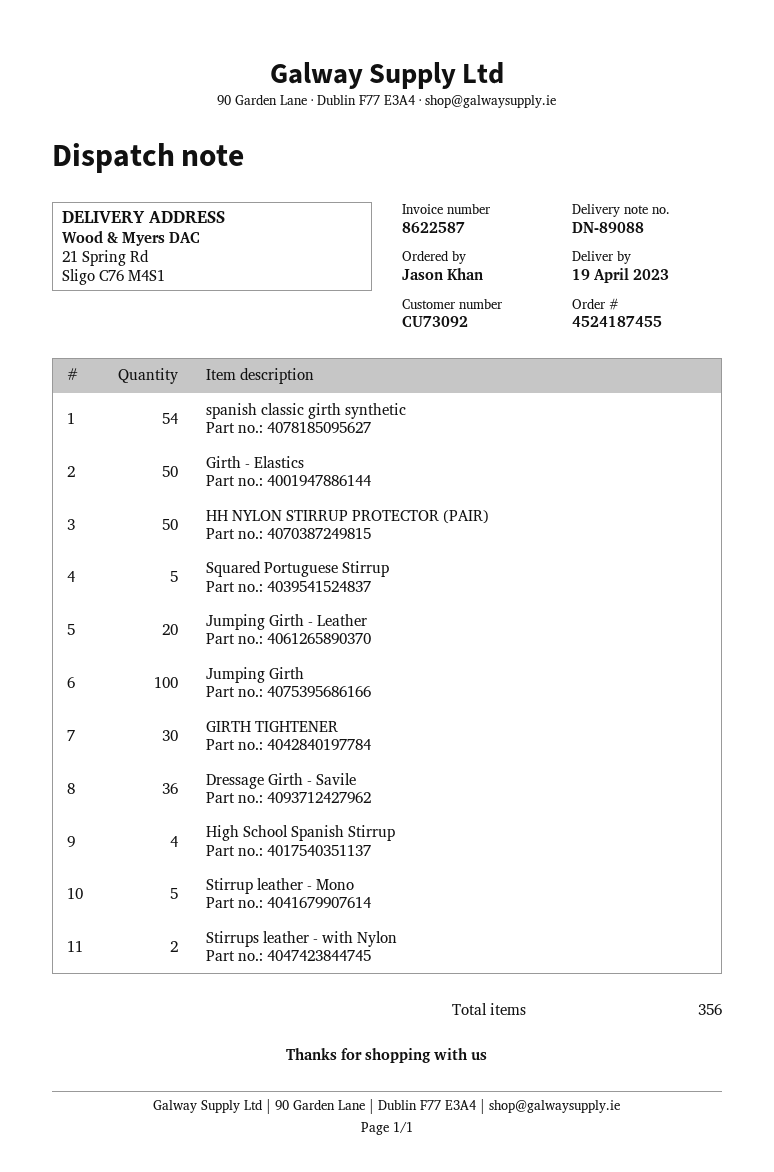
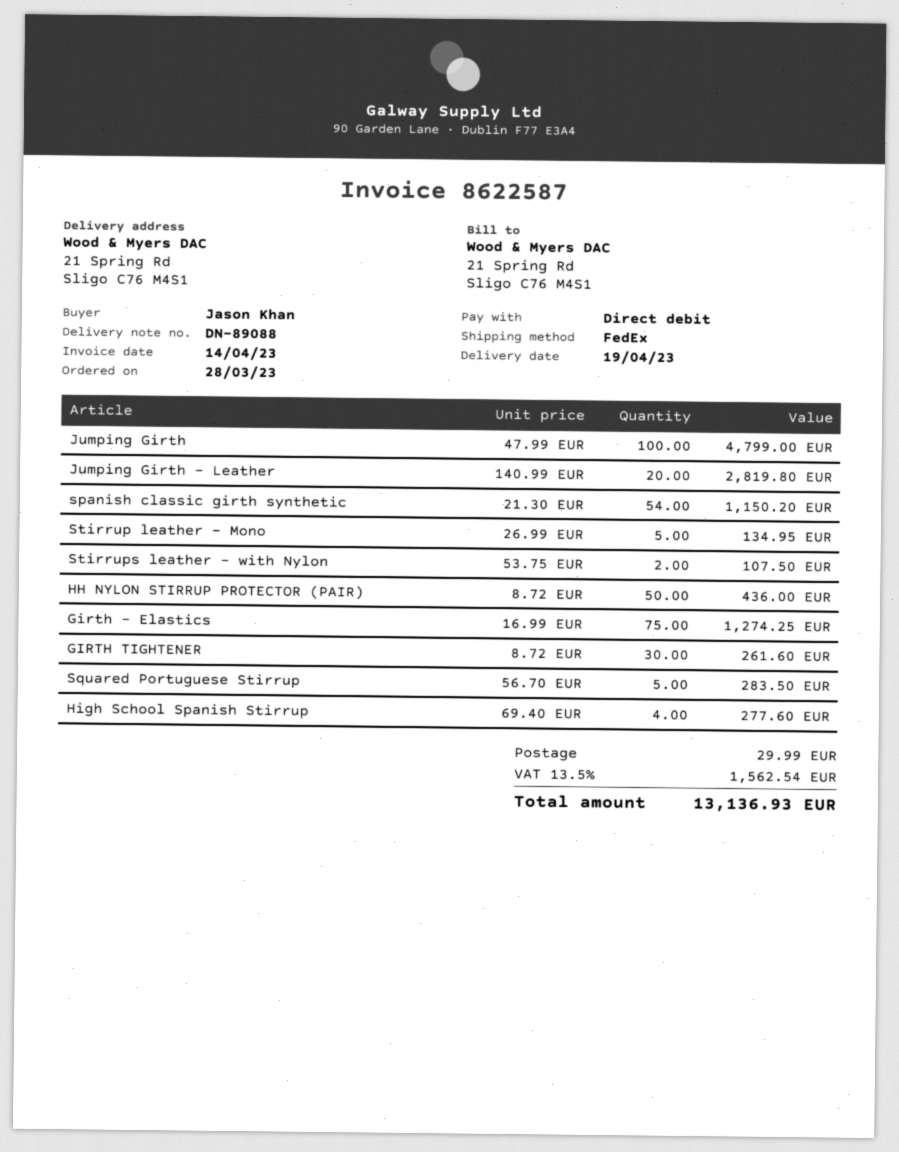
Girth - Elastics: 50 -> 75
Dressage Girth - Savile: 36 -> none

